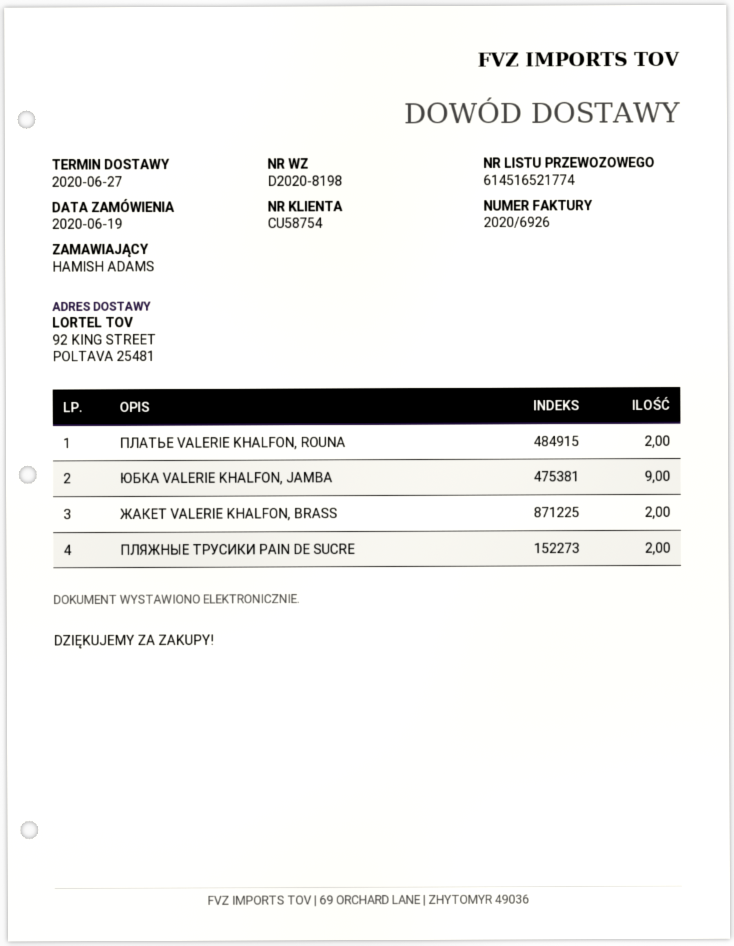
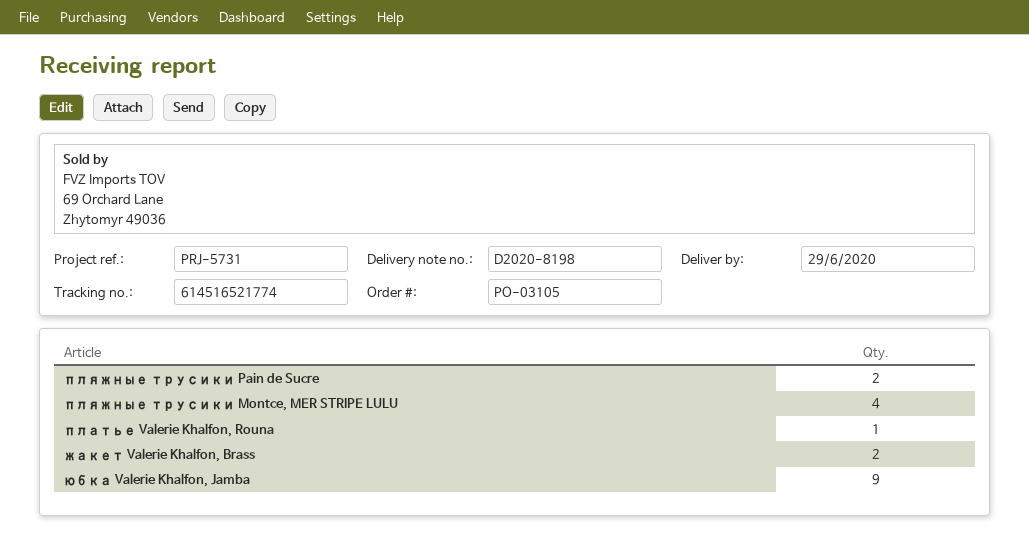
delivery date: 2020-06-27 -> 2020-06-29
ПЛАТЬЕ VALERIE KHALFON, ROUNA: 2 -> 1
пляжные трусики Montce, MER STRIPE LULU: none -> 4

